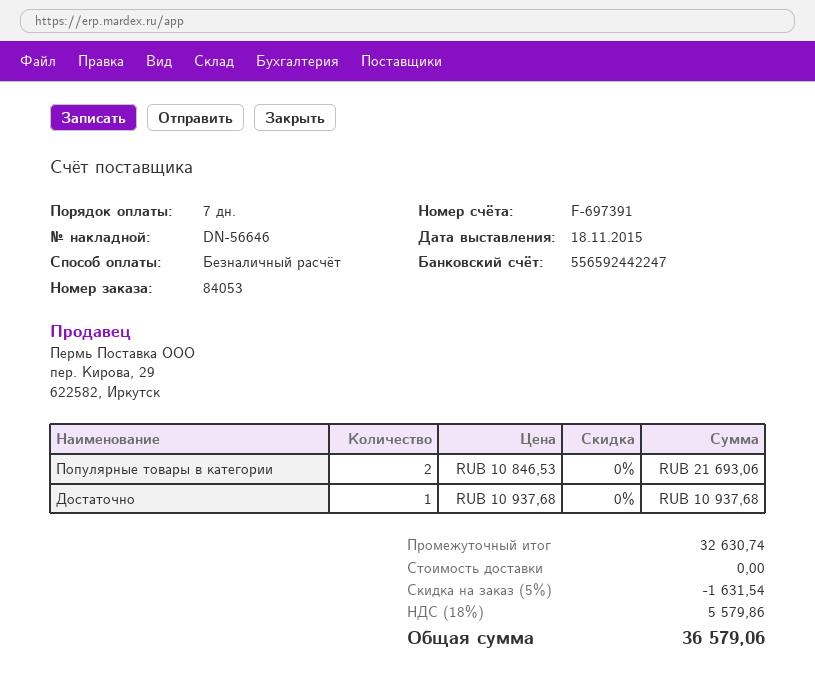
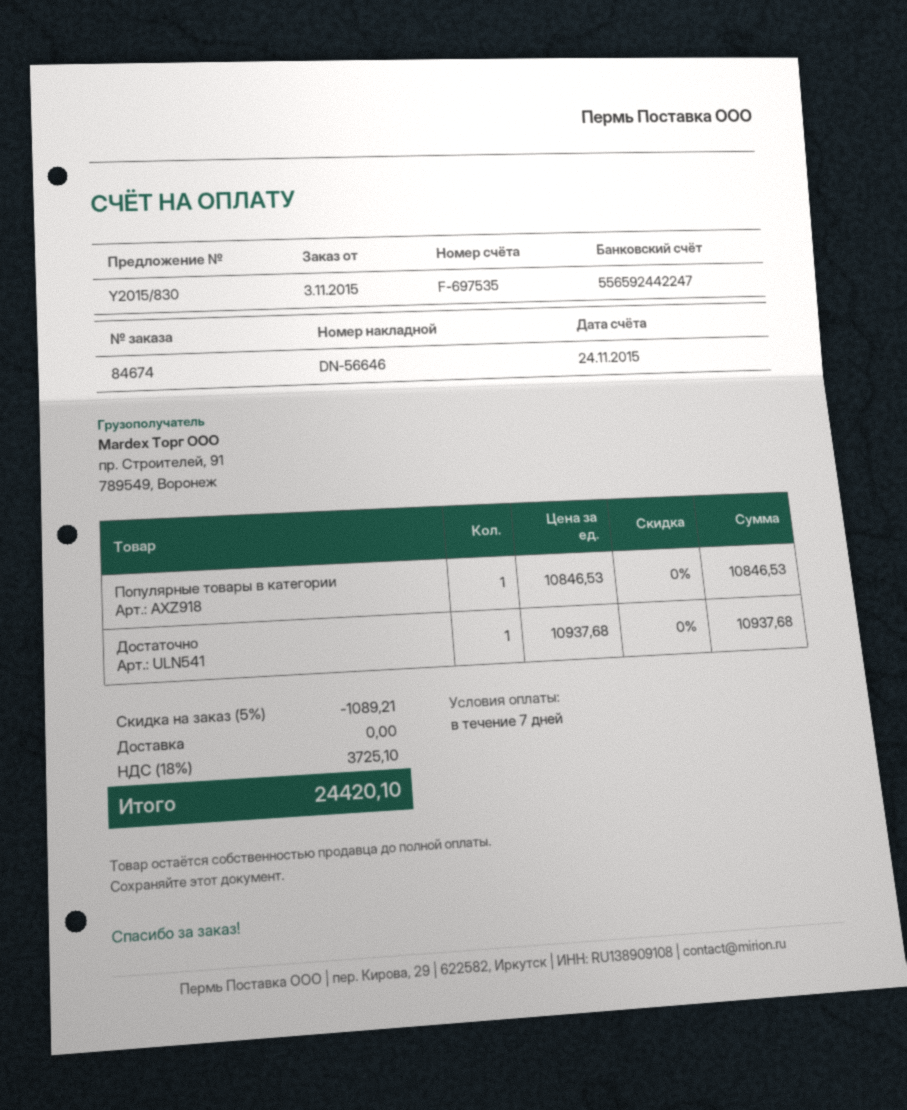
order number: 84053 -> 84674
invoice number: F-697391 -> F-697535
invoice date: 2015-11-18 -> 2015-11-24
Популярные товары в категории: 2 x 10846.53 = 21693.06 -> 1 x 10846.53 = 10846.53
discount: 5% = 1631.54 -> 5% = 1089.21
tax: 18% = 5579.86 -> 18% = 3725.10
total: 36579.06 -> 24420.10

